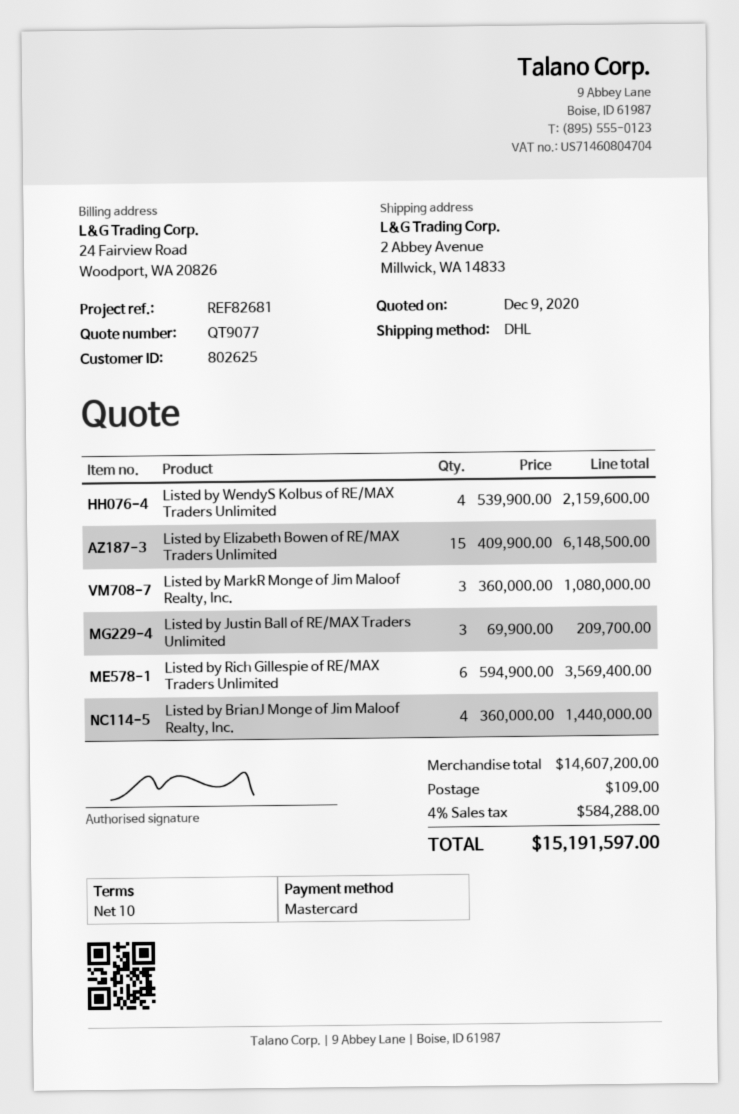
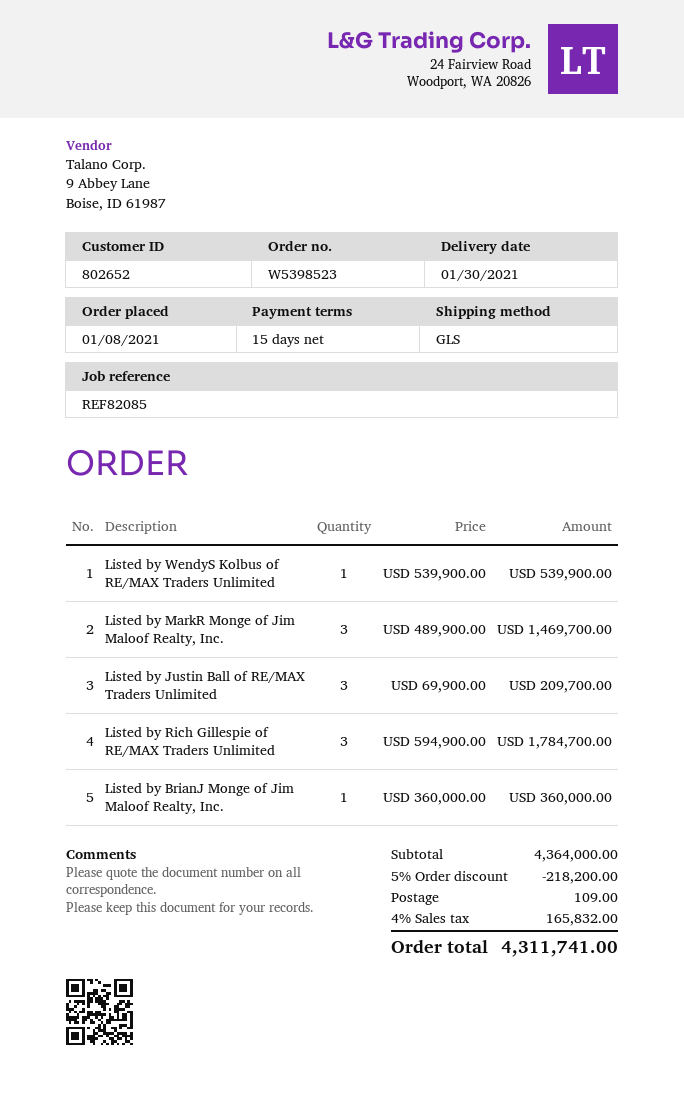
payment terms: 10 days -> 15 days
customer number: 802625 -> 802652
reference: REF82681 -> REF82085
shipping method: DHL -> GLS
Listed by WendyS Kolbus of RE/MAX Traders Unlimited: 4 x 539900.00 = 2159600.00 -> 1 x 539900.00 = 539900.00
Listed by Elizabeth Bowen of RE/MAX Traders Unlimited: 15 x 409900.00 = 6148500.00 -> none
Listed by MarkR Monge of Jim Maloof Realty, Inc.: 3 x 360000.00 = 1080000.00 -> 3 x 489900.00 = 1469700.00
Listed by Rich Gillespie of RE/MAX Traders Unlimited: 6 x 594900.00 = 3569400.00 -> 3 x 594900.00 = 1784700.00
Listed by BrianJ Monge of Jim Maloof Realty, Inc.: 4 x 360000.00 = 1440000.00 -> 1 x 360000.00 = 360000.00
subtotal: 14607200.00 -> 4364000.00
discount: none -> 5% = 218200.00
tax: 4% = 584288.00 -> 4% = 165832.00
total: 15191597.00 -> 4311741.00

